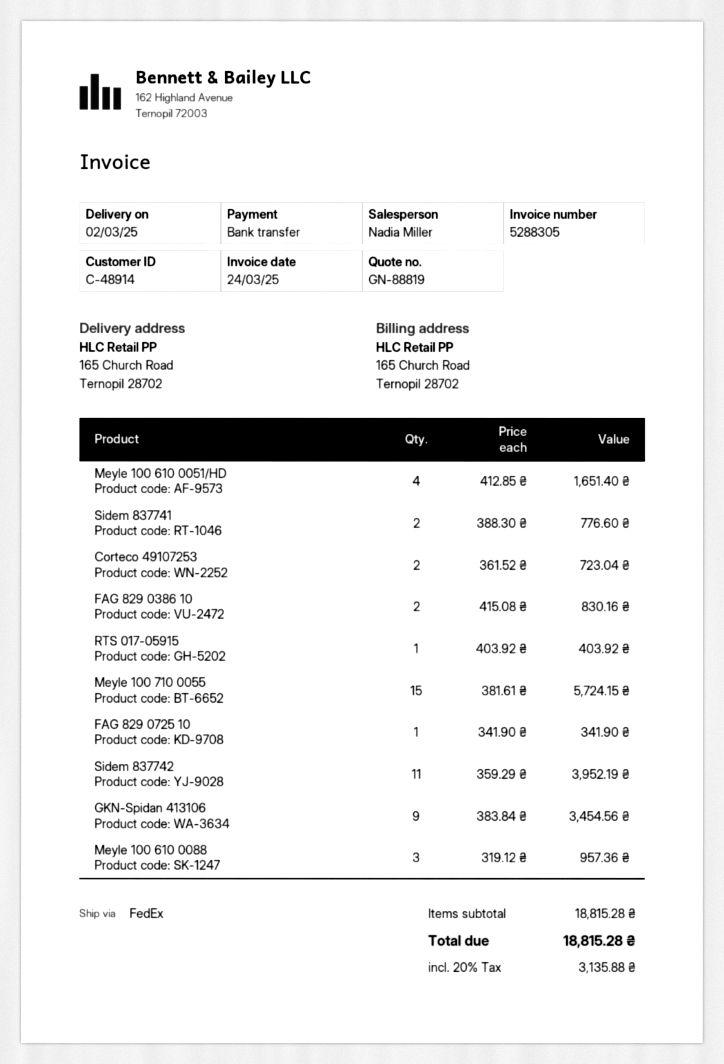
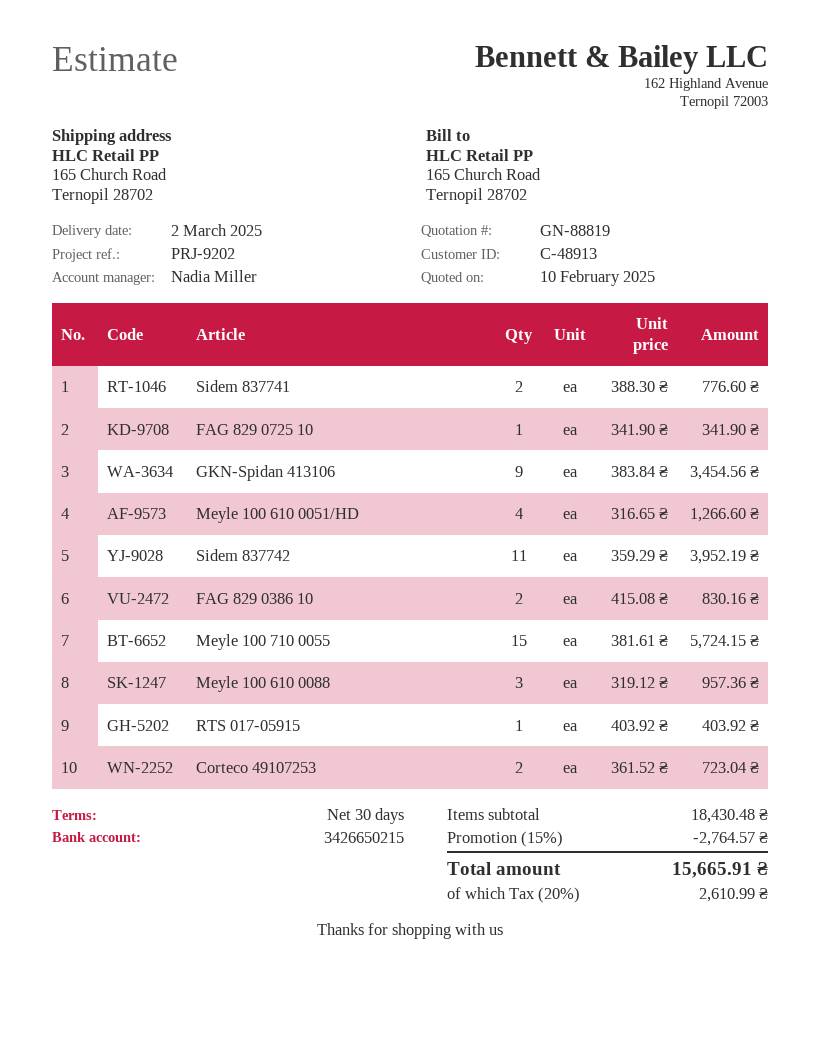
customer number: C-48914 -> C-48913
Meyle 100 610 0051/HD: 4 x 412.85 = 1651.40 -> 4 x 316.65 = 1266.60
subtotal: 18815.28 -> 18430.48
discount: none -> 15% = 2764.57
tax: 20% = 3135.88 -> 20% = 2610.99
total: 18815.28 -> 15665.91

